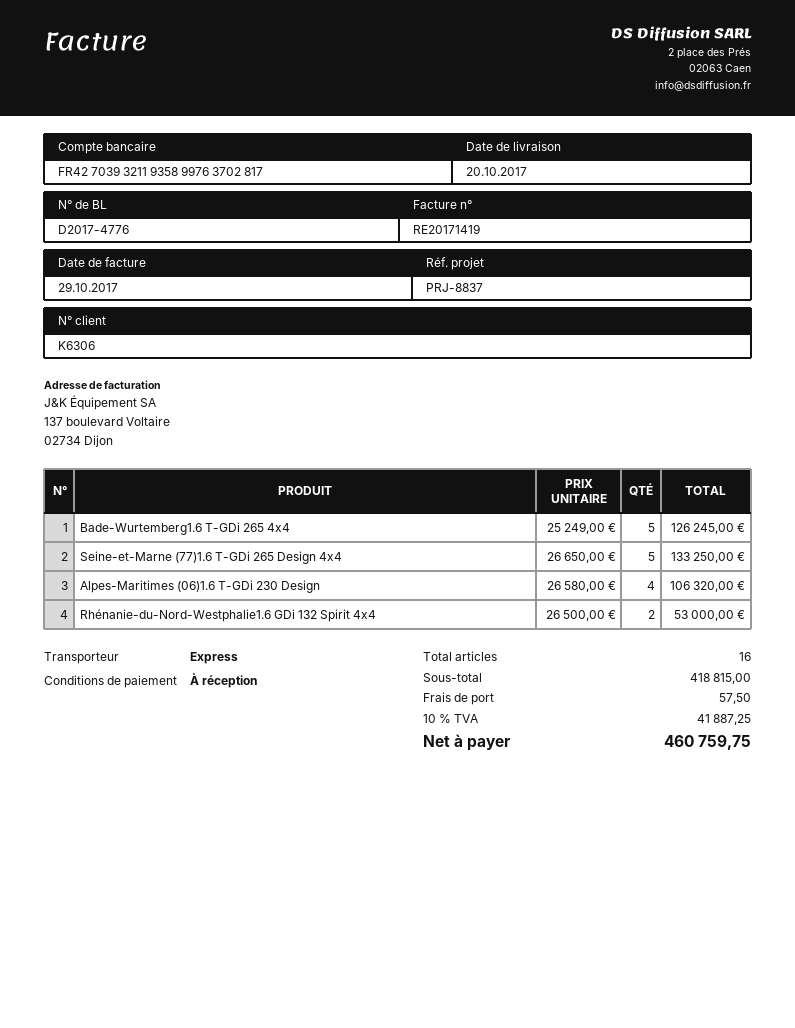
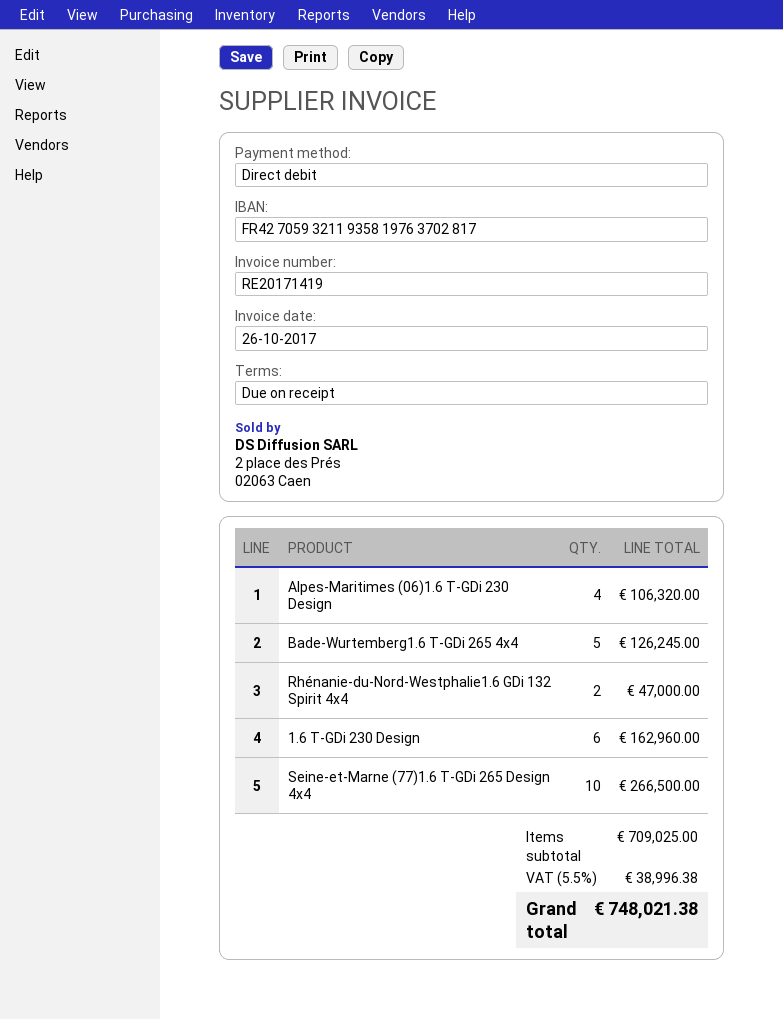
invoice date: 2017-10-29 -> 2017-10-26
bank account: FR4270393211935899763702817 -> FR4270593211935819763702817
Seine-et-Marne (77)1.6 T-GDi 265 Design 4x4: 5 for 133250.00 -> 10 for 266500.00
Rhénanie-du-Nord-Westphalie1.6 GDi 132 Spirit 4x4: 2 for 53000.00 -> 2 for 47000.00
1.6 T-GDi 230 Design: none -> 6 for 162960.00
subtotal: 418815.00 -> 709025.00
shipping: 57.50 -> none
tax: 10% = 41887.25 -> 5.5% = 38996.38
total: 460759.75 -> 748021.38

